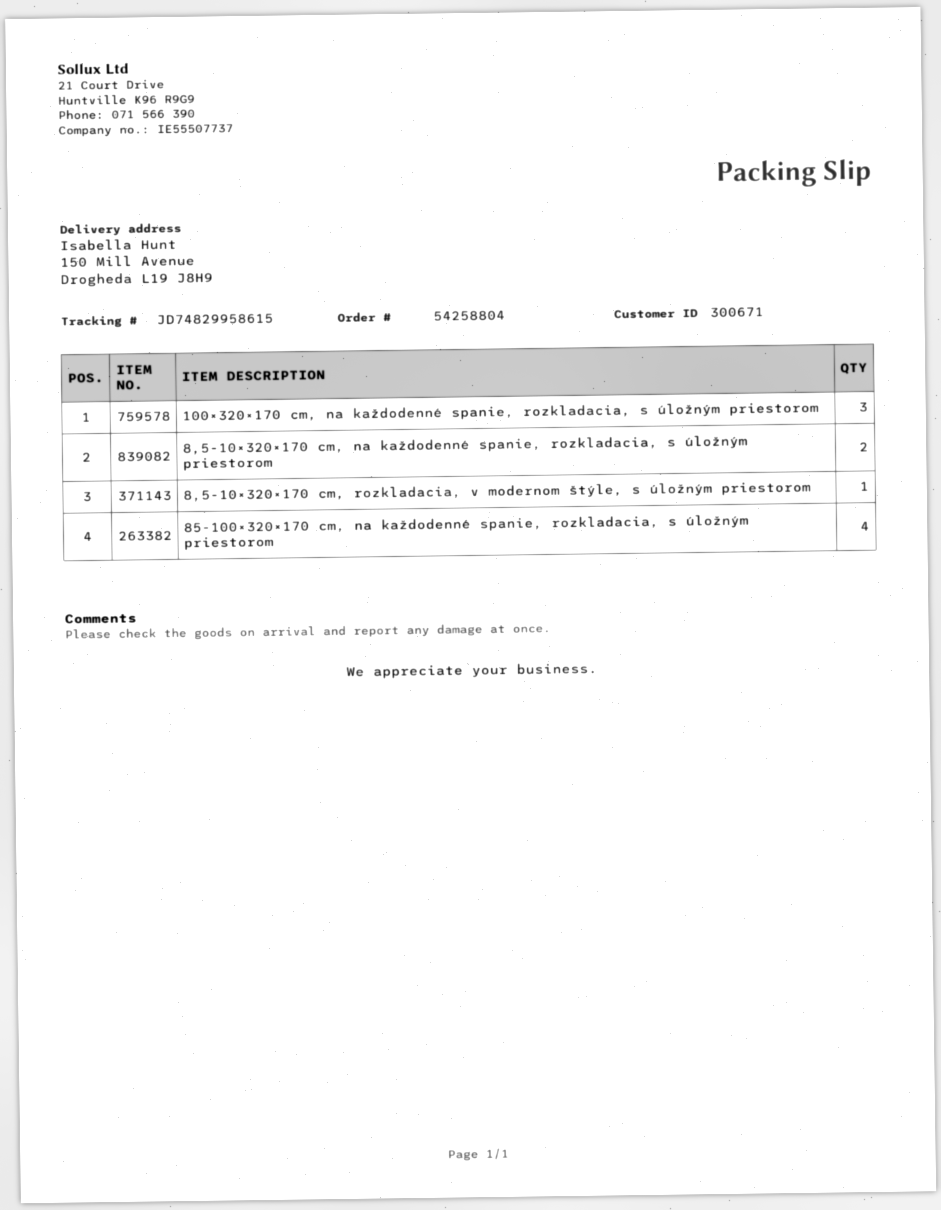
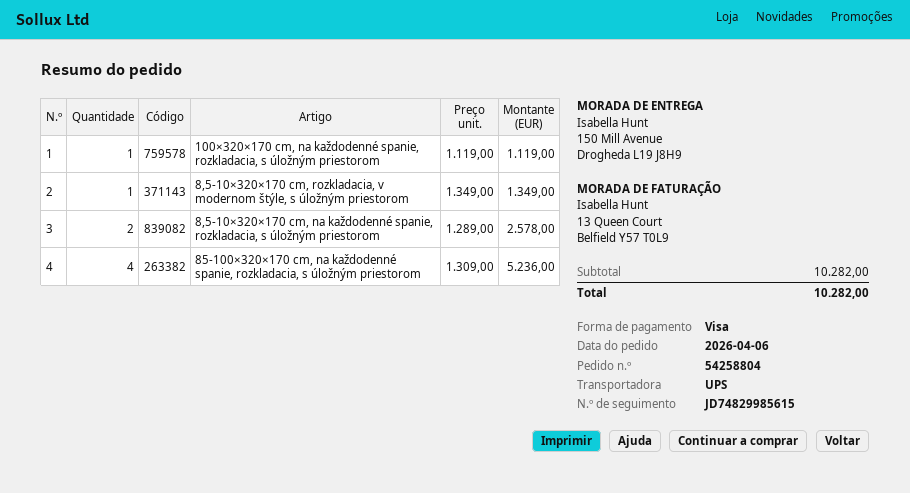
tracking number: JD74829958615 -> JD74829985615
100×320×170 cm, na každodenné spanie, rozkladacia, s úložným priestorom: 3 -> 1

